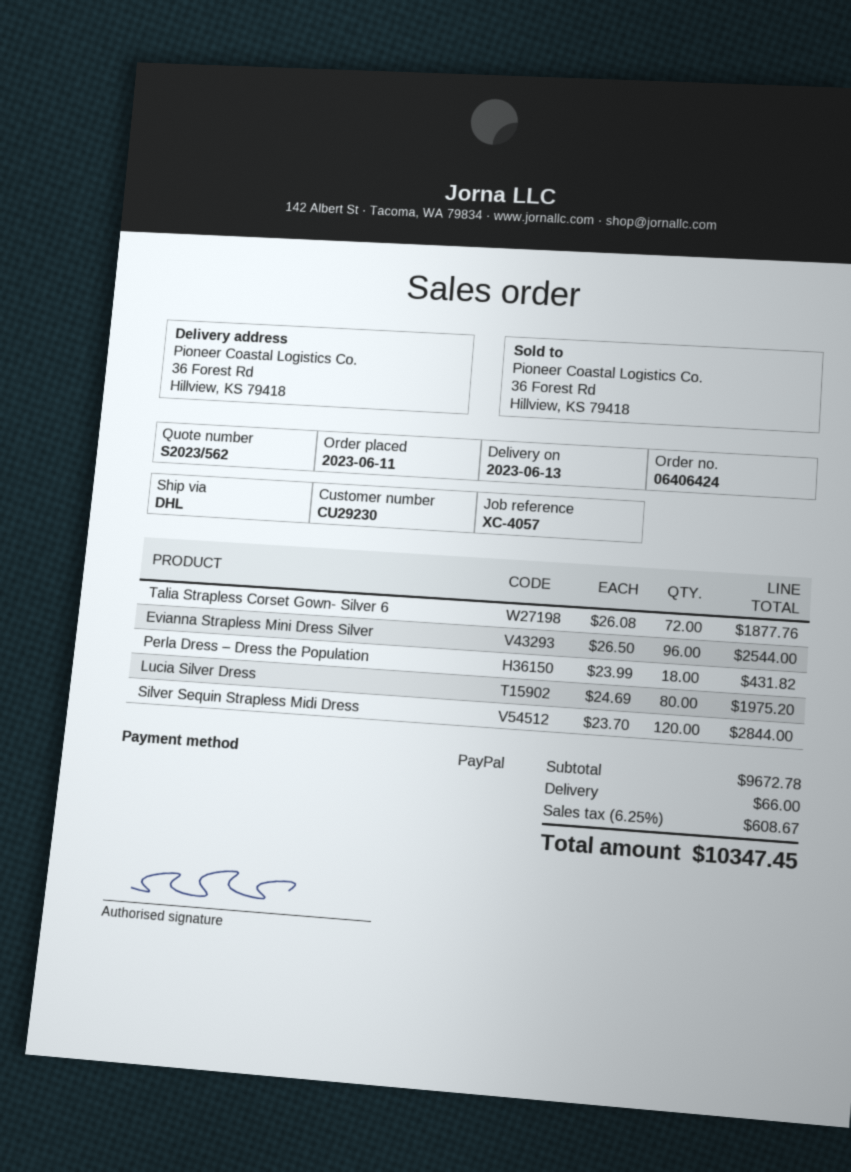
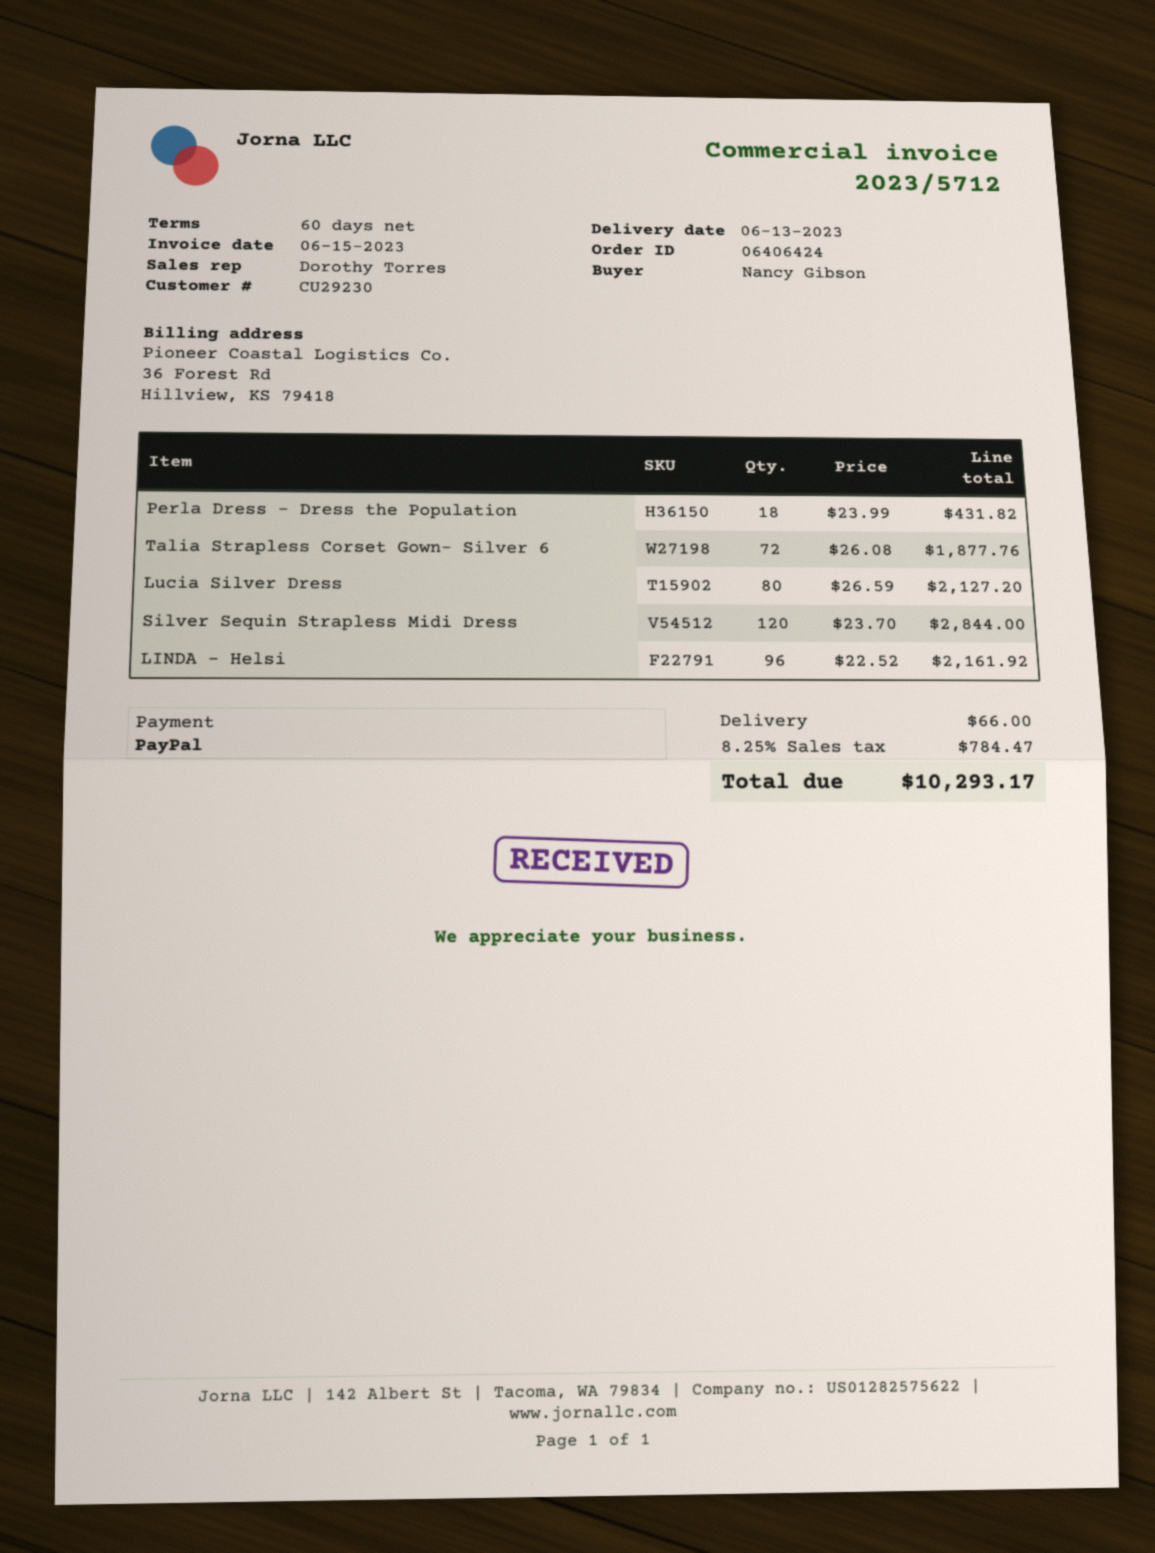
Evianna Strapless Mini Dress Silver: 96 x 26.50 = 2544.00 -> none
Lucia Silver Dress: 80 x 24.69 = 1975.20 -> 80 x 26.59 = 2127.20
LINDA – Helsi: none -> 96 x 22.52 = 2161.92
tax: 6.25% = 608.67 -> 8.25% = 784.47
total: 10347.45 -> 10293.17

